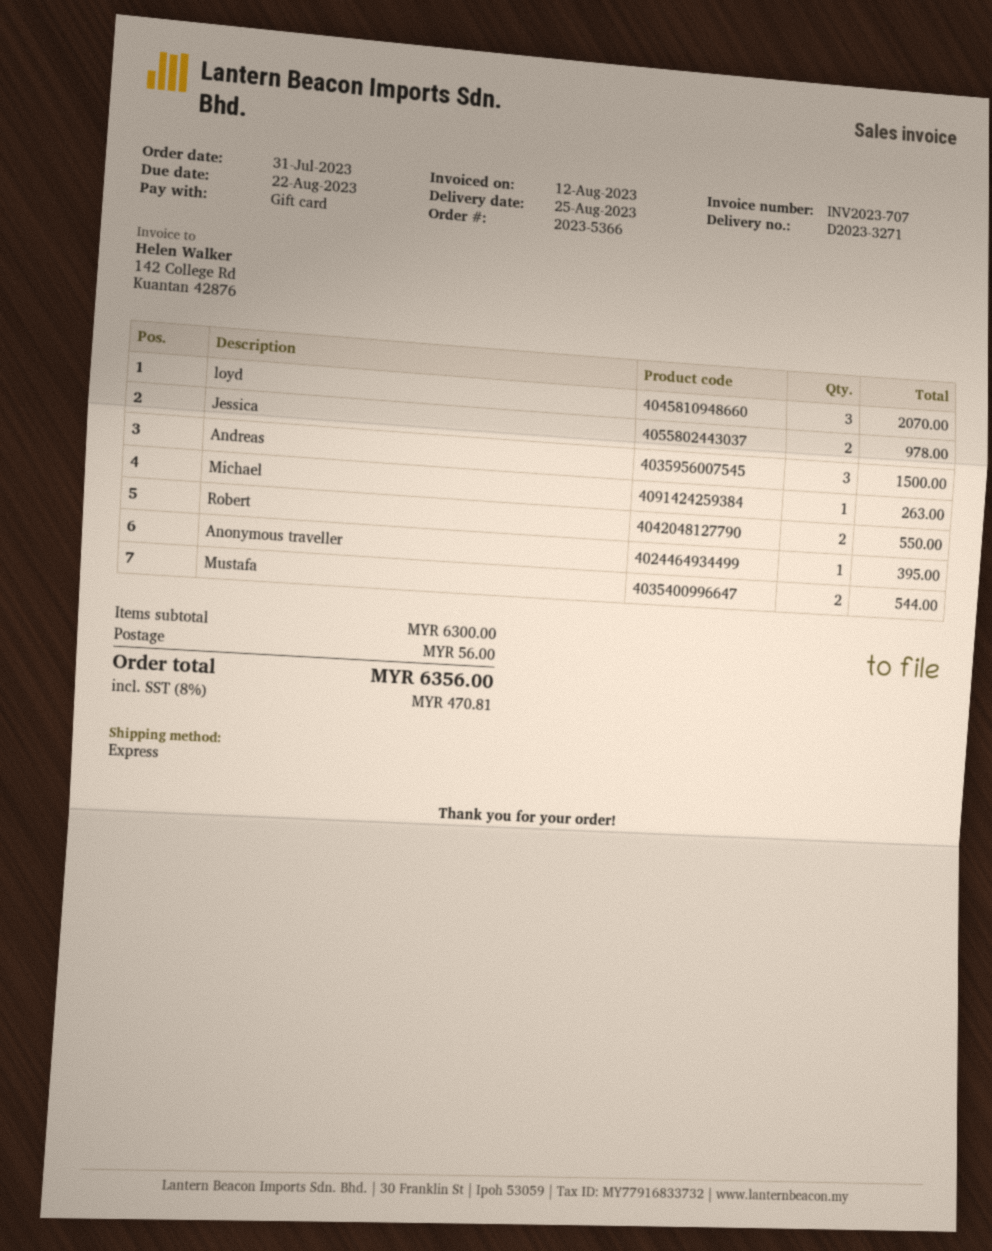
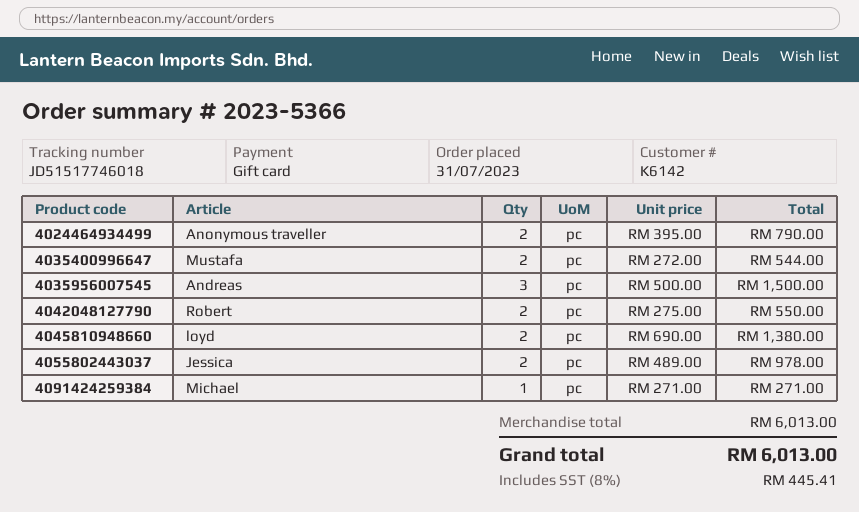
loyd: 3 for 2070.00 -> 2 for 1380.00
Michael: 1 for 263.00 -> 1 for 271.00
Anonymous traveller: 1 for 395.00 -> 2 for 790.00
subtotal: 6300.00 -> 6013.00
shipping: 56.00 -> none
tax: 8% = 470.81 -> 8% = 445.41
total: 6356.00 -> 6013.00

